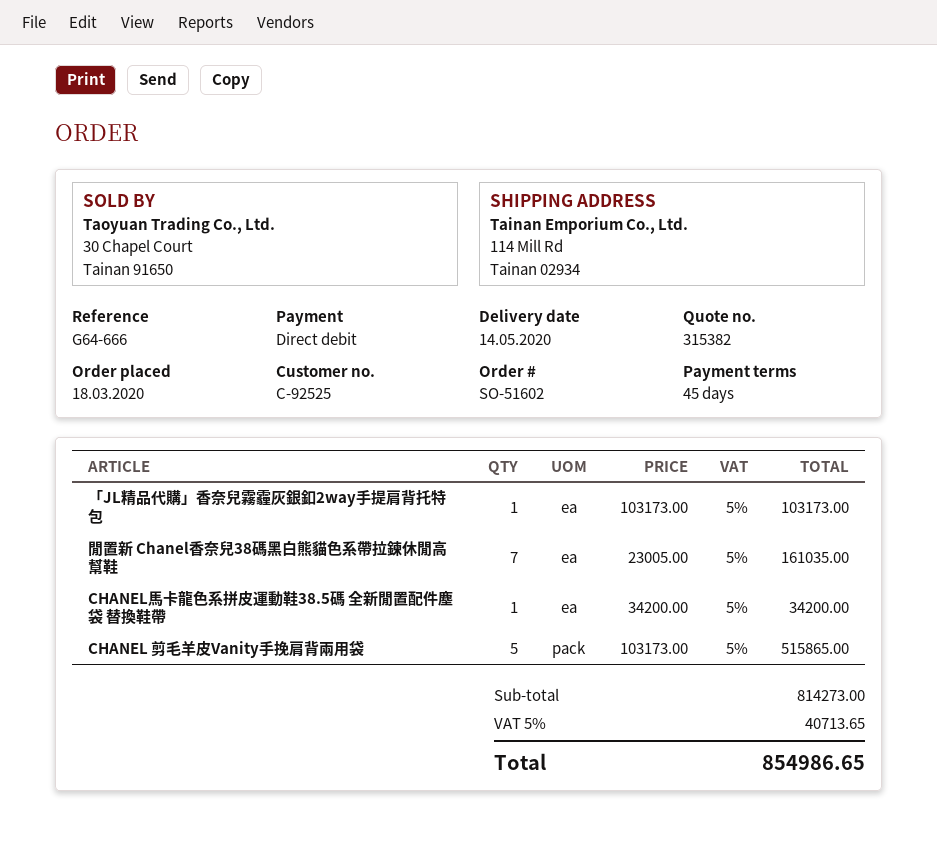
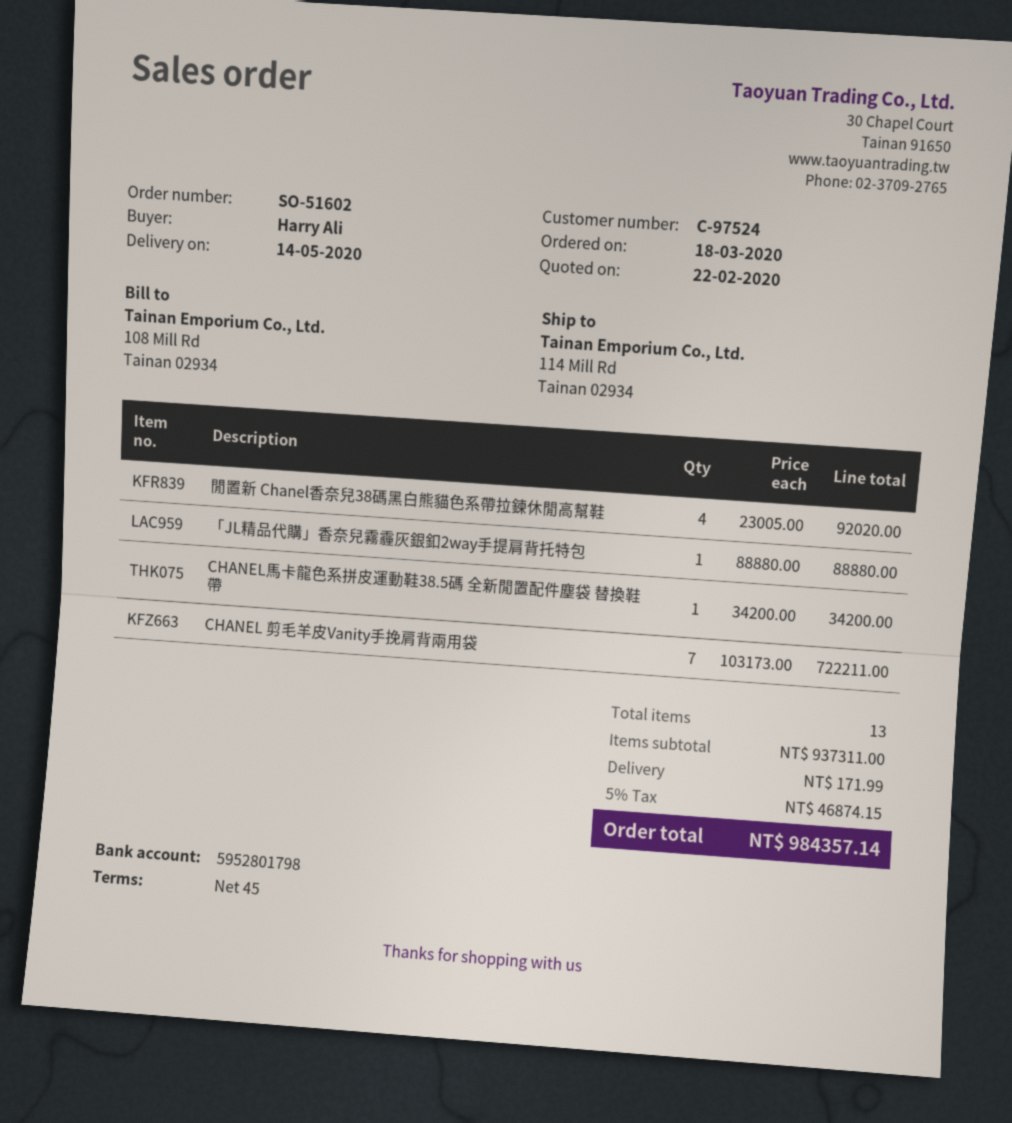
customer number: C-92525 -> C-97524
「JL精品代購」香奈兒霧霾灰銀釦2way手提肩背托特包: 1 x 103173.00 = 103173.00 -> 1 x 88880.00 = 88880.00
閒置新 Chanel香奈兒38碼黑白熊貓色系帶拉鍊休閒高幫鞋: 7 x 23005.00 = 161035.00 -> 4 x 23005.00 = 92020.00
CHANEL 剪毛羊皮Vanity手挽肩背兩用袋: 5 x 103173.00 = 515865.00 -> 7 x 103173.00 = 722211.00
subtotal: 814273.00 -> 937311.00
shipping: none -> 171.99
tax: 5% = 40713.65 -> 5% = 46874.15
total: 854986.65 -> 984357.14

